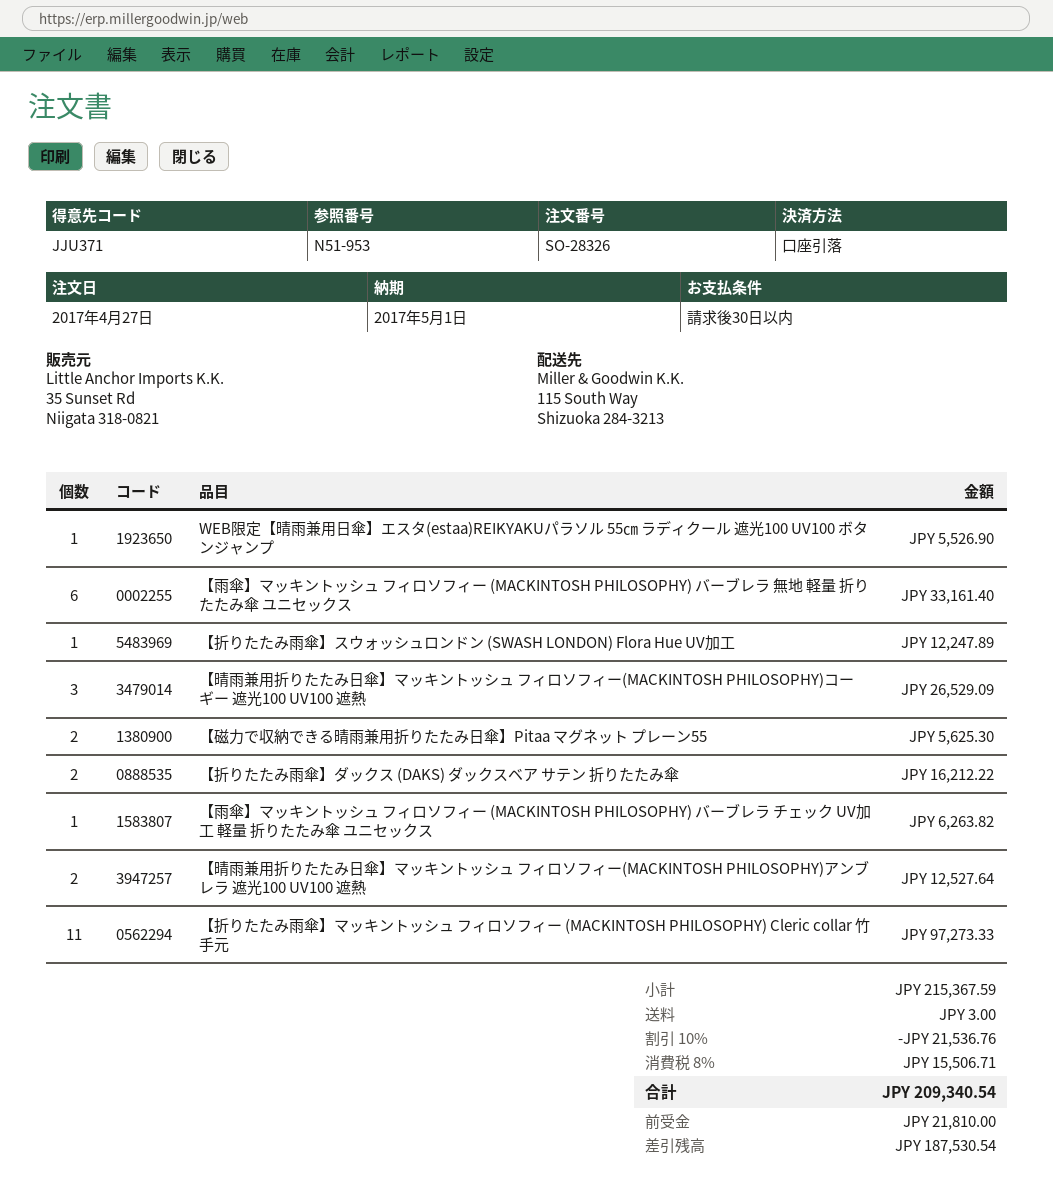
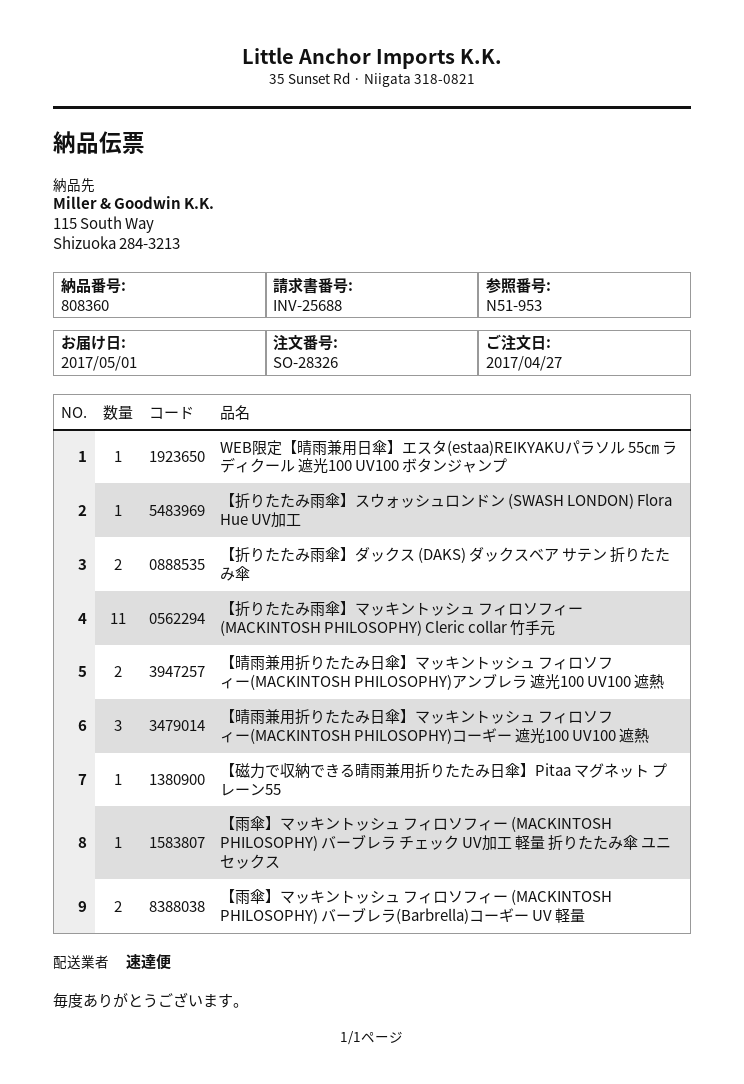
【雨傘】マッキントッシュ フィロソフィー (MACKINTOSH PHILOSOPHY) バーブレラ 無地 軽量 折りたたみ傘 ユニセックス: 6 -> none
【磁力で収納できる晴雨兼用折りたたみ日傘】Pitaa マグネット プレーン55: 2 -> 1
【雨傘】マッキントッシュ フィロソフィー (MACKINTOSH PHILOSOPHY) バーブレラ(Barbrella)コーギー UV 軽量: none -> 2

